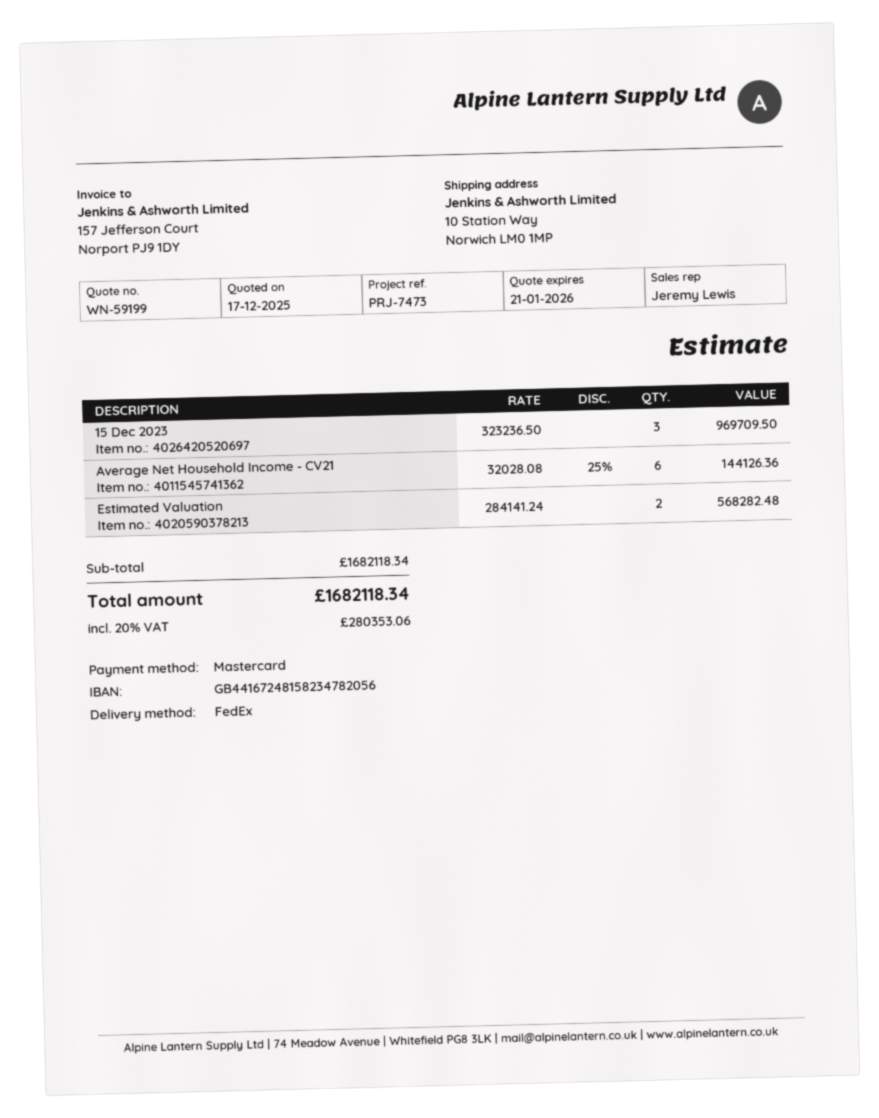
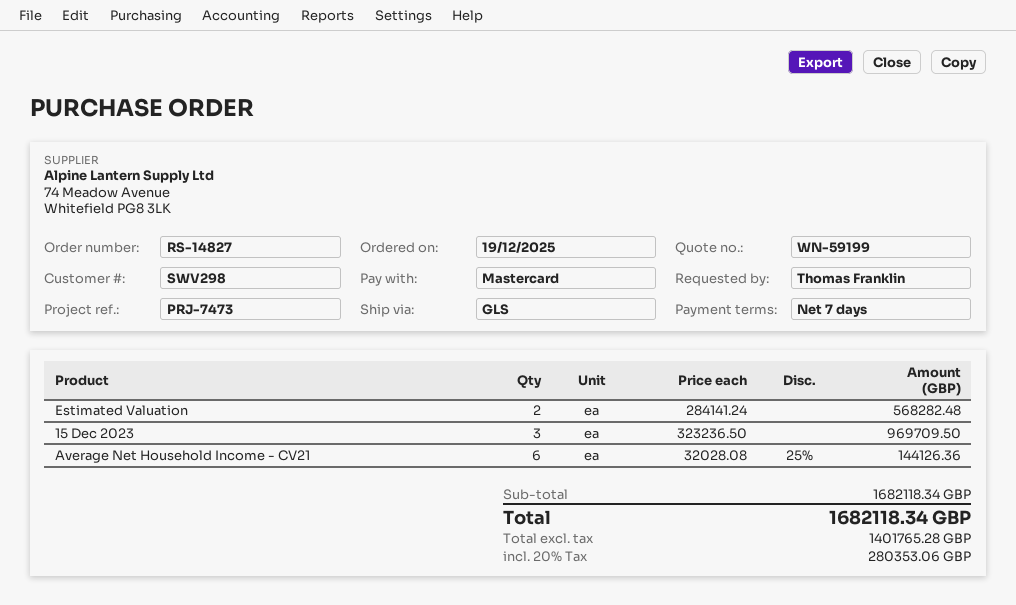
shipping method: FedEx -> GLS

